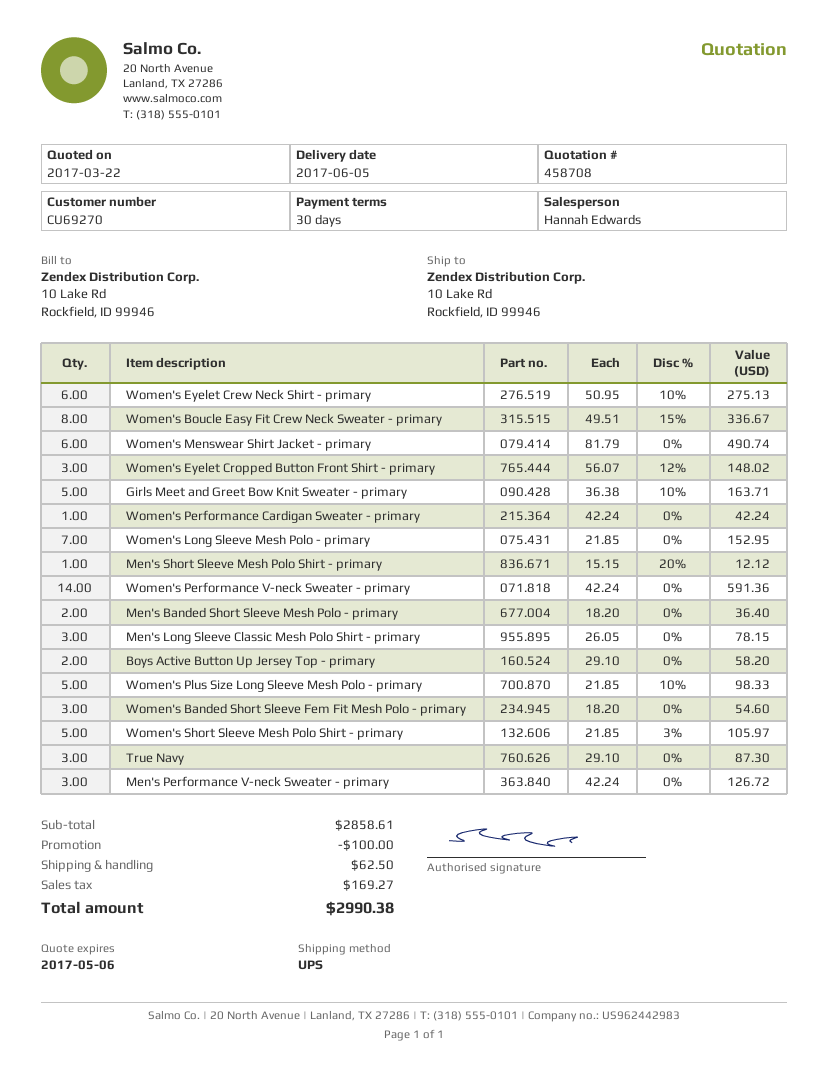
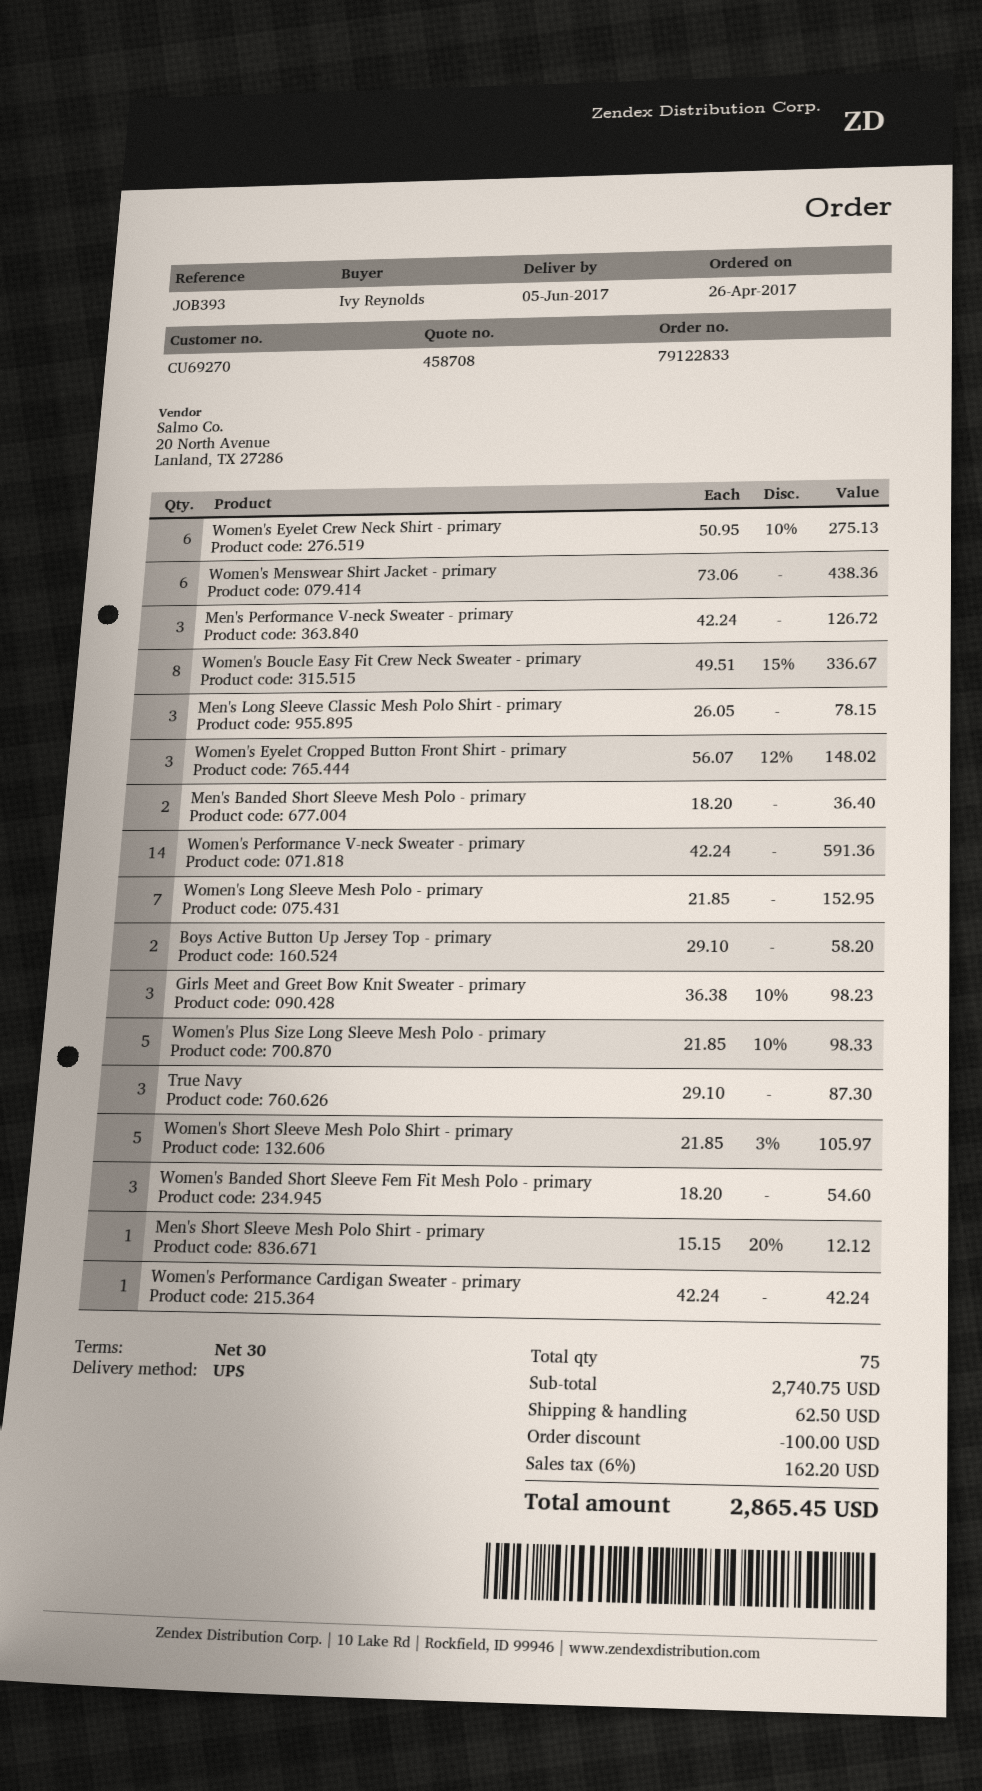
Women's Menswear Shirt Jacket - primary: 6 x 81.79 = 490.74 -> 6 x 73.06 = 438.36
Girls Meet and Greet Bow Knit Sweater - primary: 5 x 36.38 - 10% = 163.71 -> 3 x 36.38 - 10% = 98.23
subtotal: 2858.61 -> 2740.75
tax: 169.27 -> 162.20
total: 2990.38 -> 2865.45

